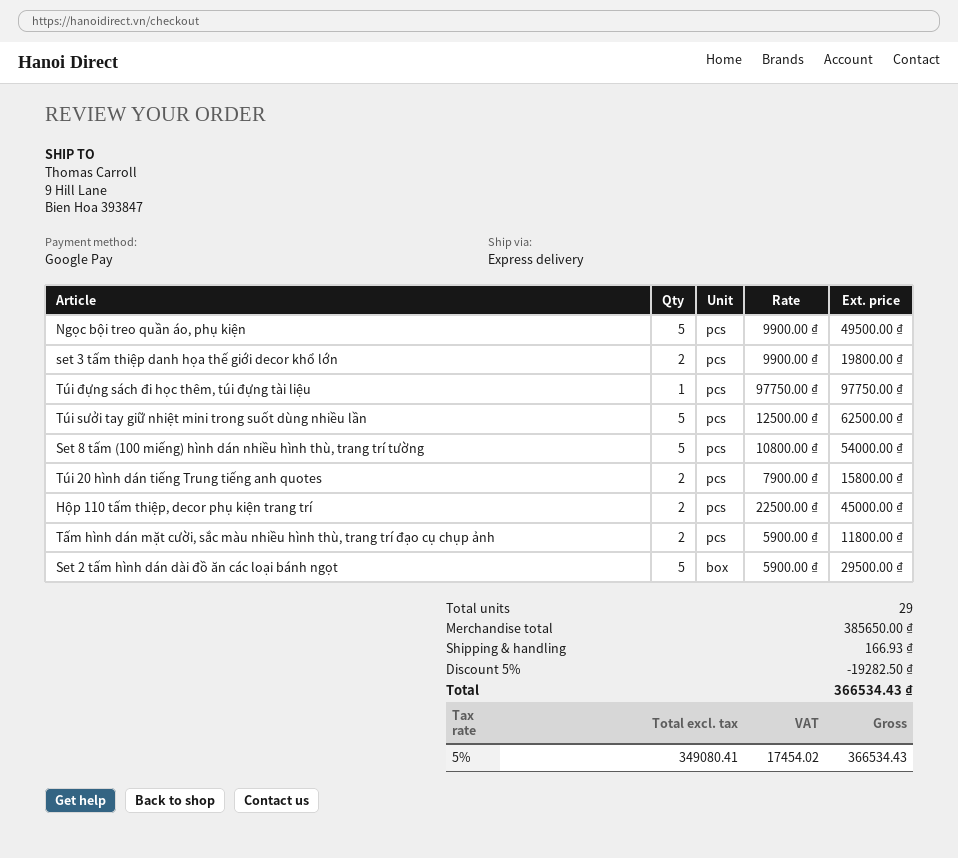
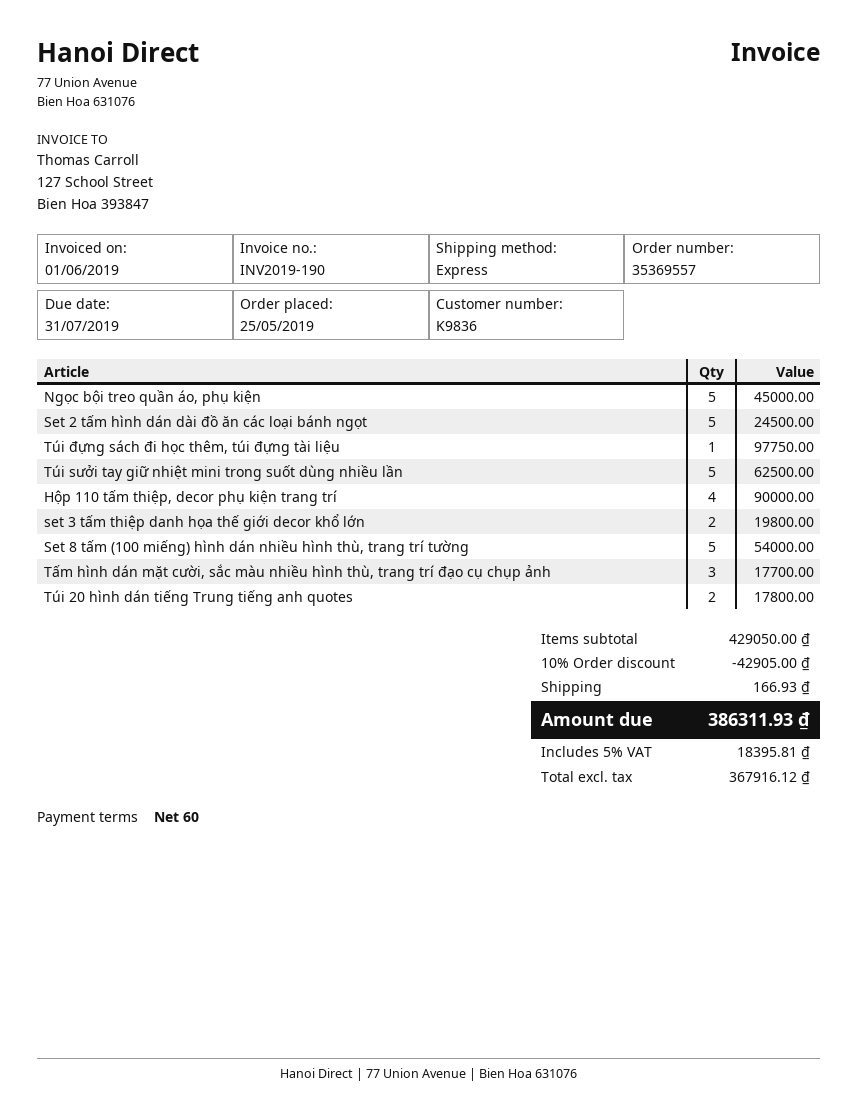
Ngọc bội treo quần áo, phụ kiện: 5 for 49500.00 -> 5 for 45000.00
Túi 20 hình dán tiếng Trung tiếng anh quotes: 2 for 15800.00 -> 2 for 17800.00
Hộp 110 tấm thiệp, decor phụ kiện trang trí: 2 for 45000.00 -> 4 for 90000.00
Tấm hình dán mặt cười, sắc màu nhiều hình thù, trang trí đạo cụ chụp ảnh: 2 for 11800.00 -> 3 for 17700.00
Set 2 tấm hình dán dài đồ ăn các loại bánh ngọt: 5 for 29500.00 -> 5 for 24500.00
subtotal: 385650.00 -> 429050.00
discount: 5% = 19282.50 -> 10% = 42905.00
net: 349080.41 -> 367916.12
tax: 5% = 17454.02 -> 5% = 18395.81
total: 366534.43 -> 386311.93

